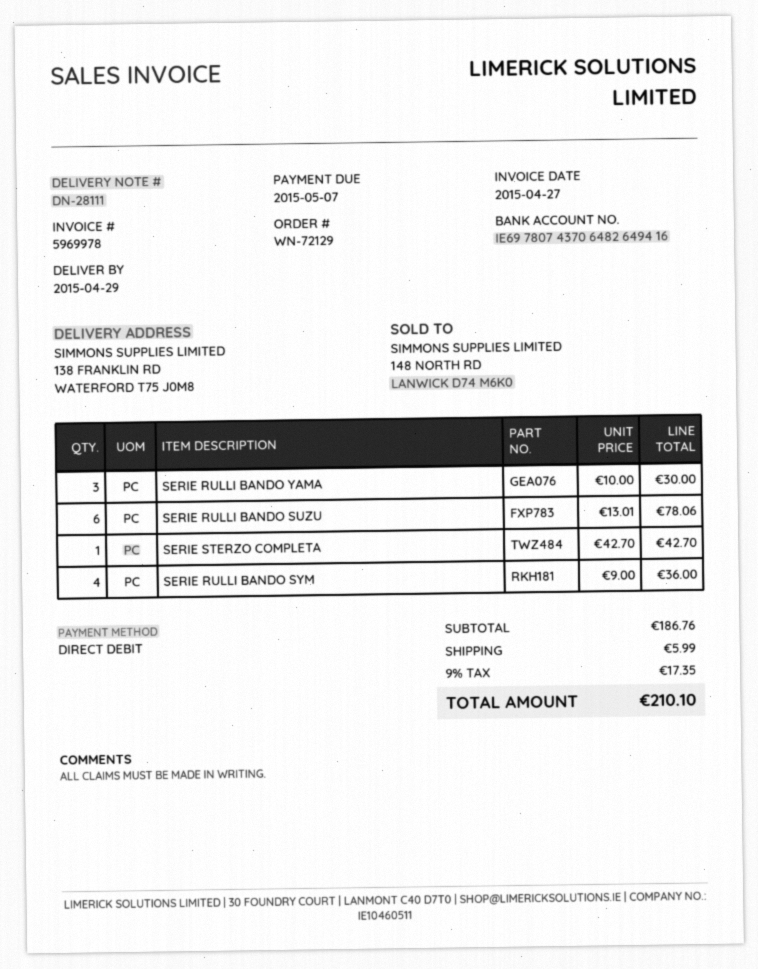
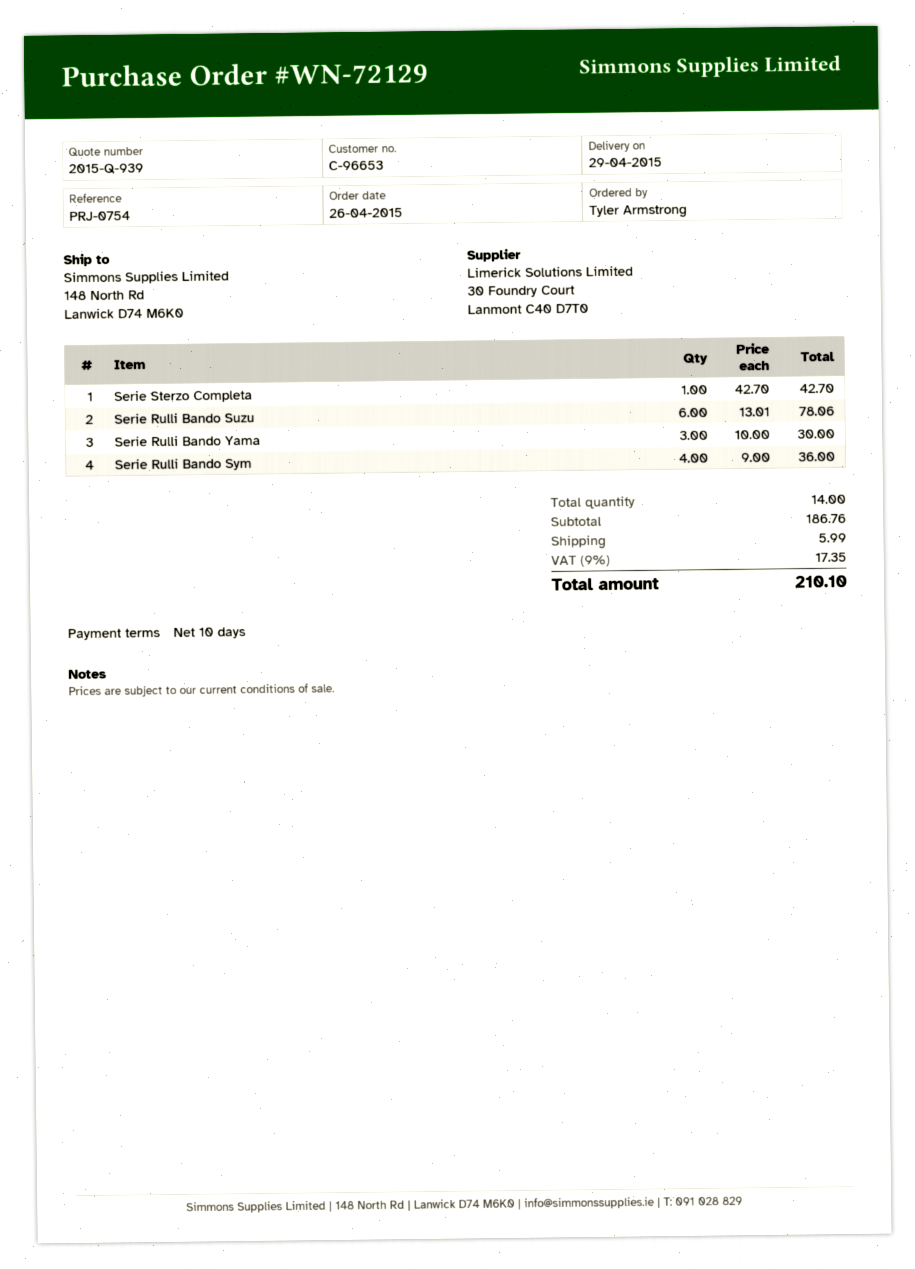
ship to: 138 FRANKLIN RD, WATERFORD T75 J0M8 -> 148 North Rd, Lanwick D74 M6K0

